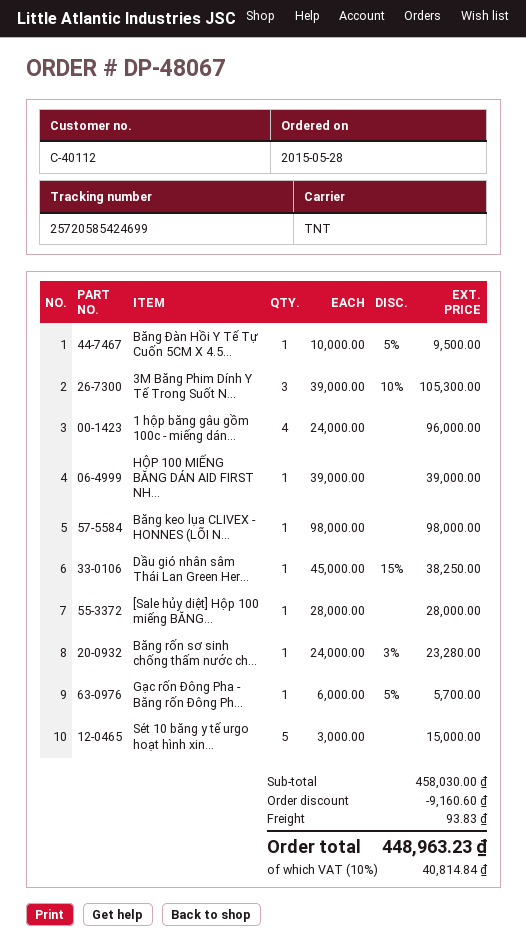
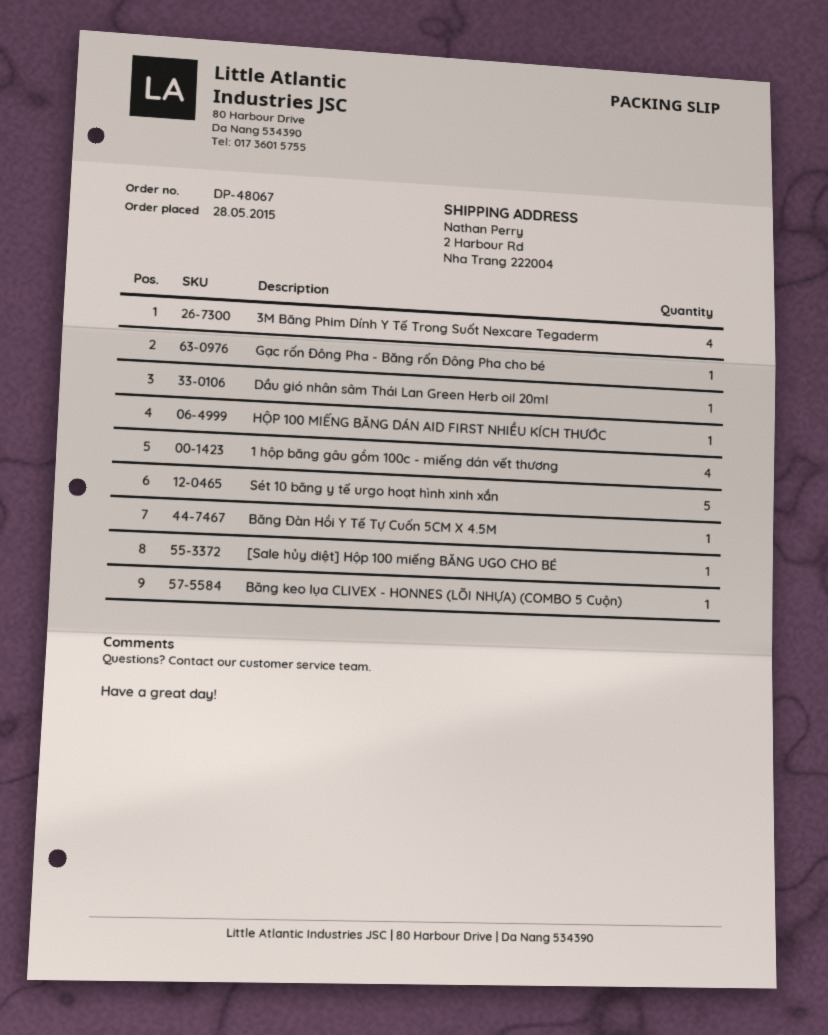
3M Băng Phim Dính Y Tế Trong Suốt N...: 3 -> 4
Băng rốn sơ sinh chống thấm nước ch...: 1 -> none

